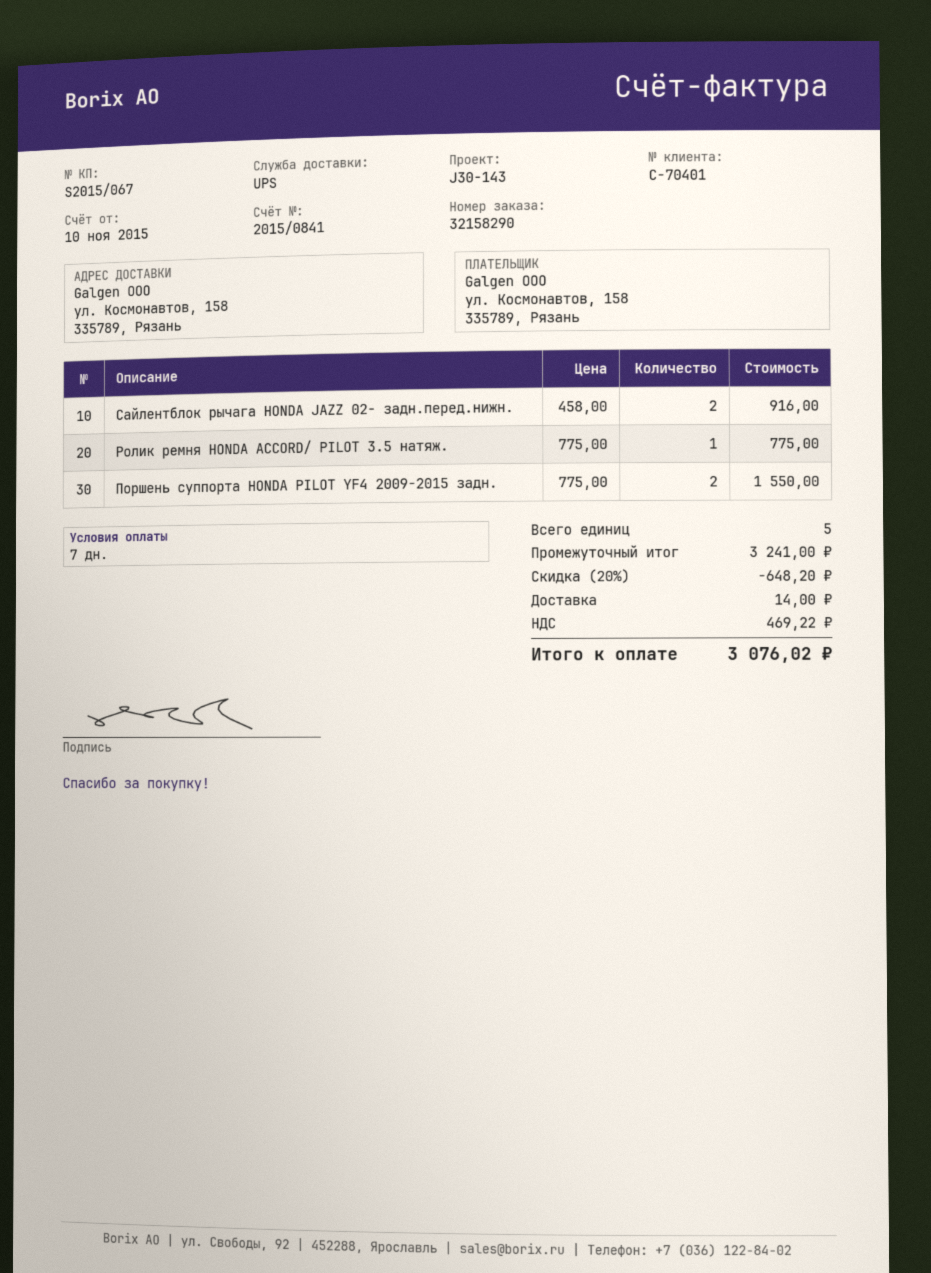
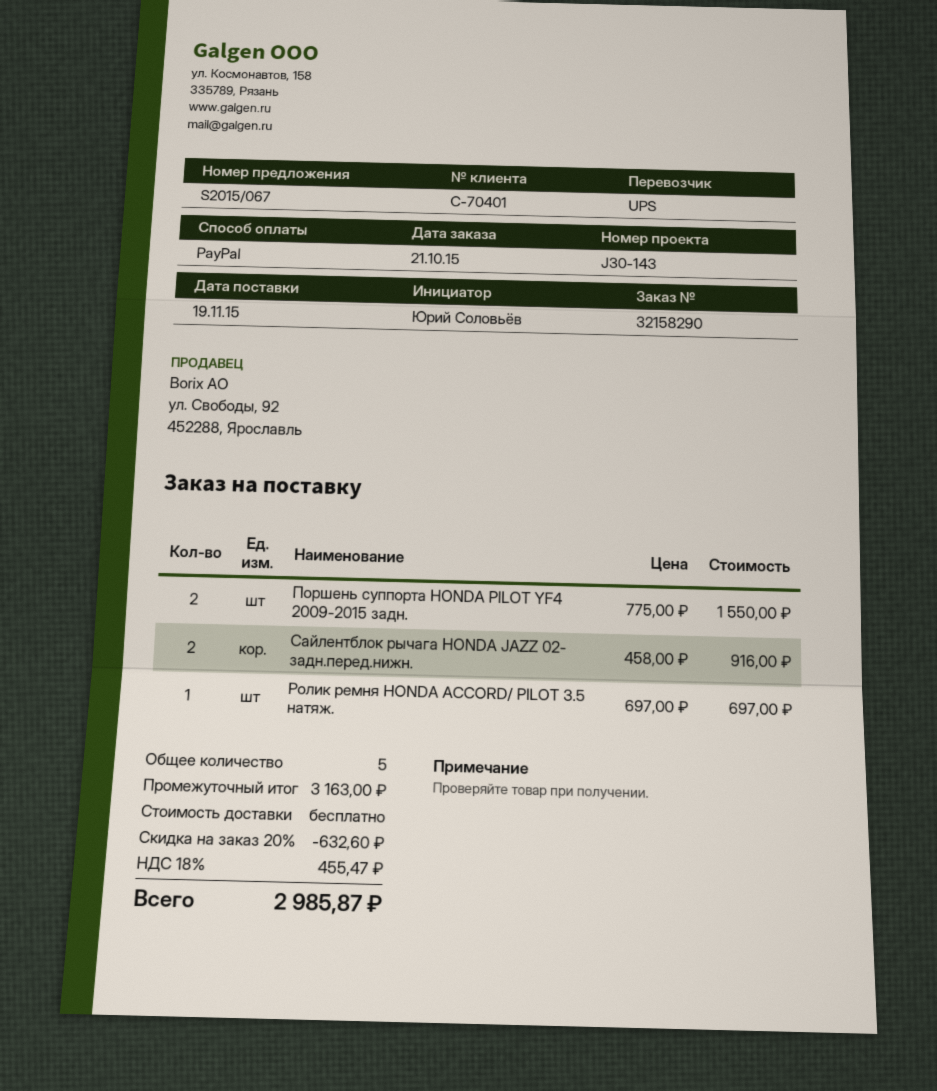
Ролик ремня HONDA ACCORD/ PILOT 3.5 натяж.: 1 x 775.00 = 775.00 -> 1 x 697.00 = 697.00
subtotal: 3241.00 -> 3163.00
discount: 20% = 648.20 -> 20% = 632.60
shipping: 14.00 -> 0.00
tax: 469.22 -> 455.47
total: 3076.02 -> 2985.87

